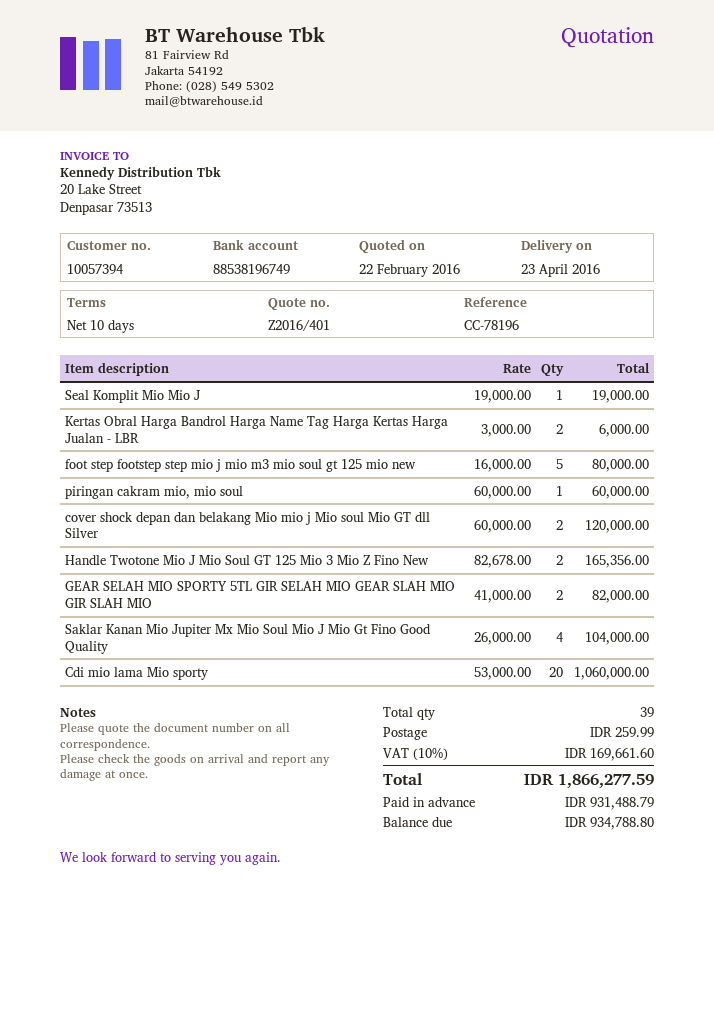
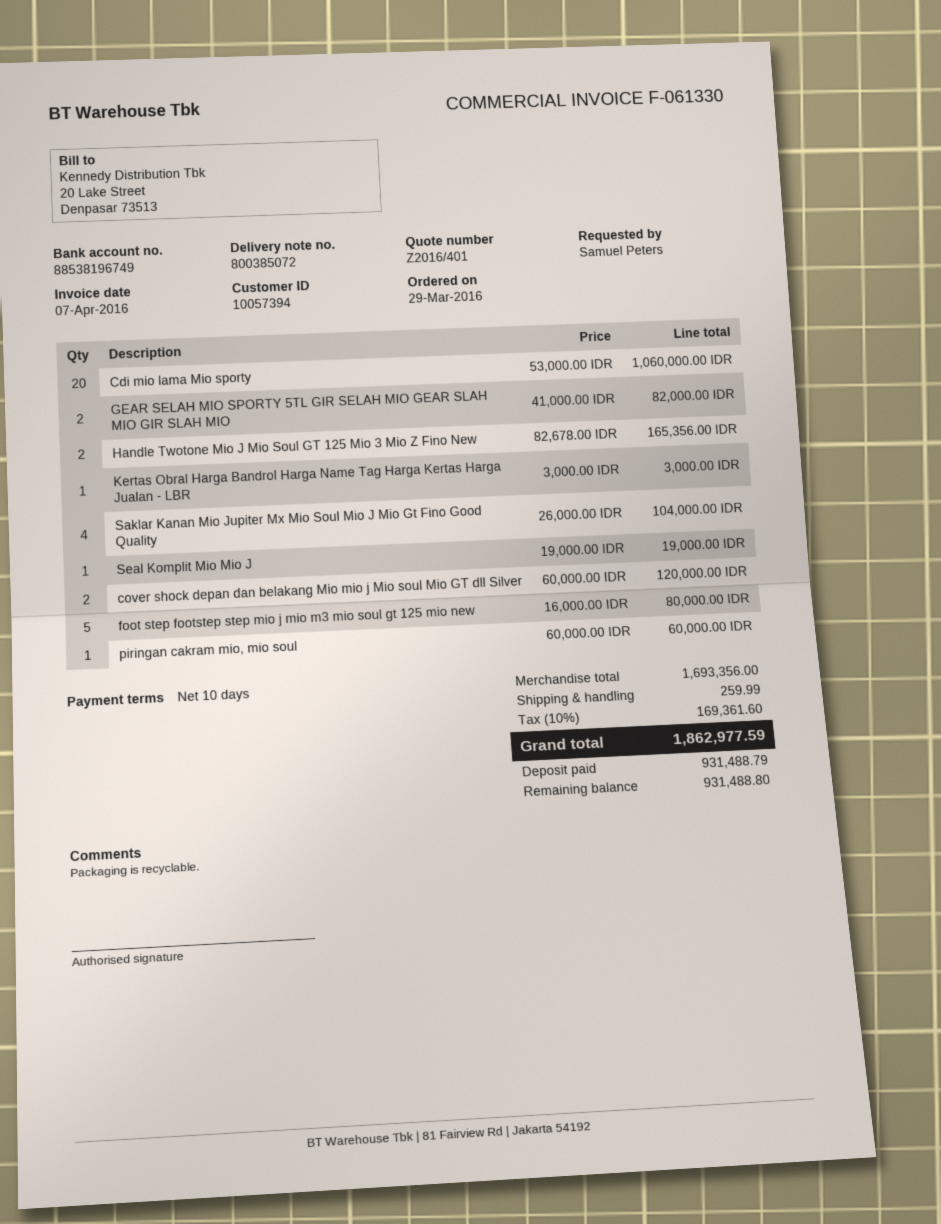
Kertas Obral Harga Bandrol Harga Name Tag Harga Kertas Harga Jualan - LBR: 2 x 3000.00 = 6000.00 -> 1 x 3000.00 = 3000.00
tax: 10% = 169661.60 -> 10% = 169361.60
total: 1866277.59 -> 1862977.59
balance: 934788.80 -> 931488.80

